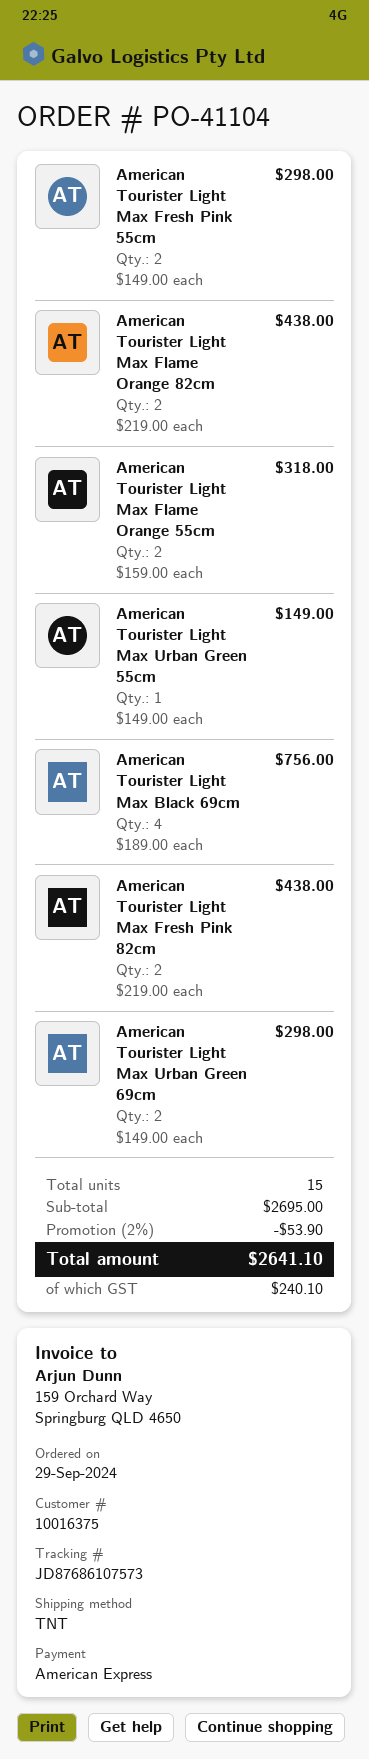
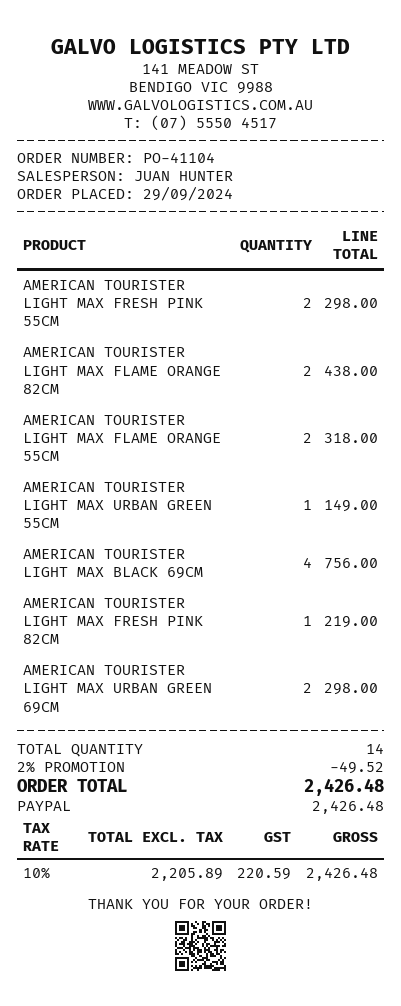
payment method: American Express -> PayPal
American Tourister Light Max Fresh Pink 82cm: 2 for 438.00 -> 1 for 219.00
total quantity: 15 -> 14
discount: 2% = 53.90 -> 2% = 49.52
tax: 240.10 -> 220.59
total: 2641.10 -> 2426.48

